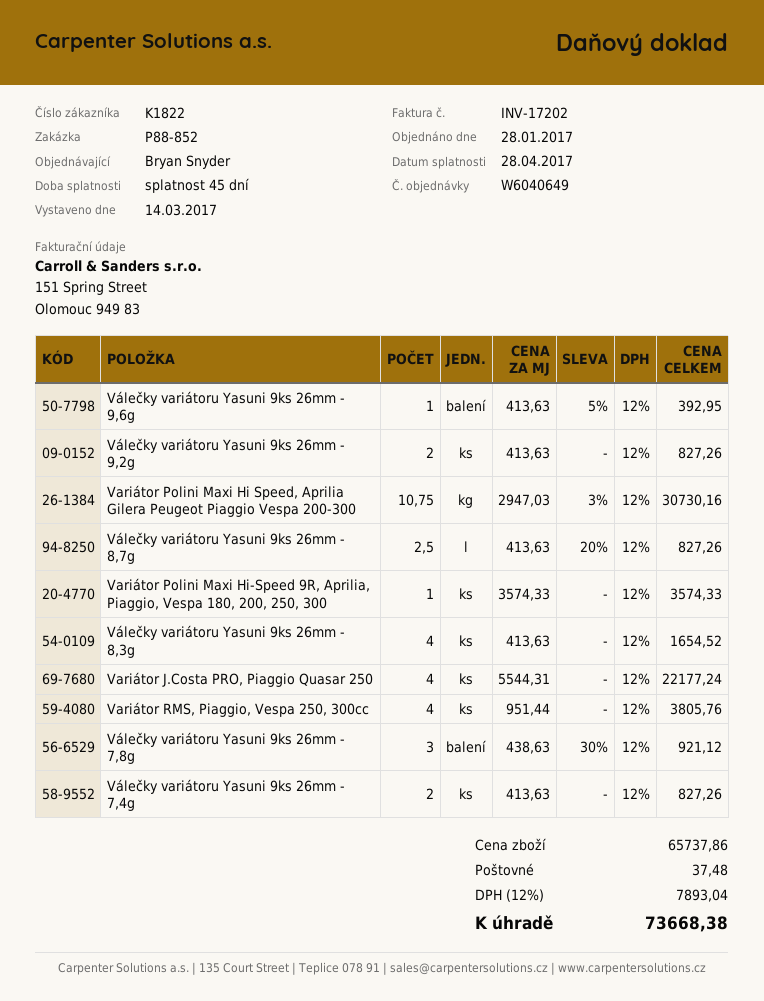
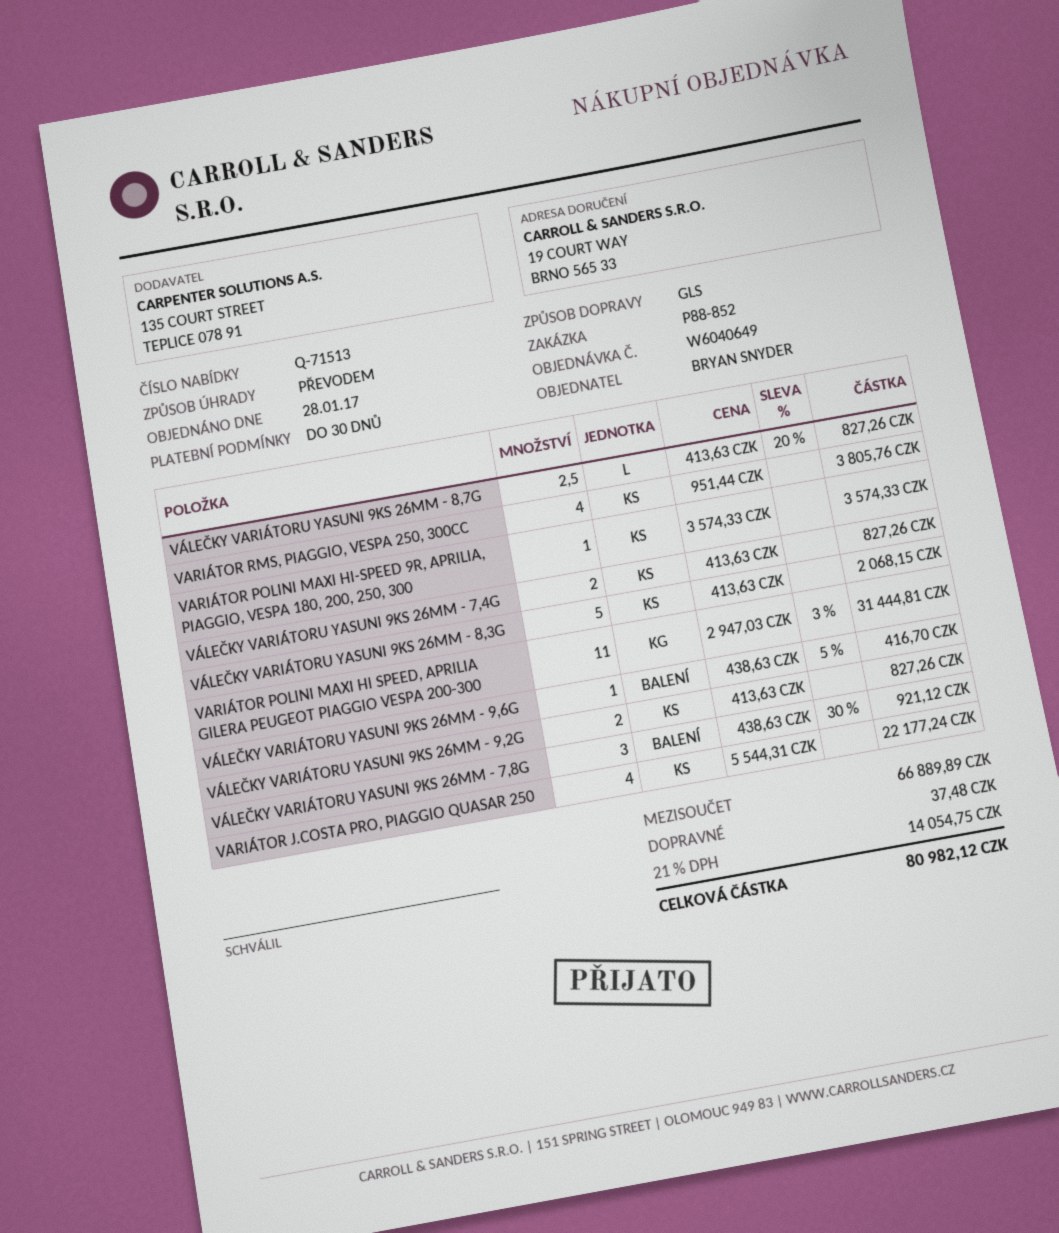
payment terms: 45 days -> 30 days
Válečky variátoru Yasuni 9ks 26mm - 9,6g: 1 x 413.63 - 5% = 392.95 -> 1 x 438.63 - 5% = 416.70
Variátor Polini Maxi Hi Speed, Aprilia Gilera Peugeot Piaggio Vespa 200-300: 10.75 x 2947.03 - 3% = 30730.16 -> 11 x 2947.03 - 3% = 31444.81
Válečky variátoru Yasuni 9ks 26mm - 8,3g: 4 x 413.63 = 1654.52 -> 5 x 413.63 = 2068.15
subtotal: 65737.86 -> 66889.89
tax: 12% = 7893.04 -> 21% = 14054.75
total: 73668.38 -> 80982.12

